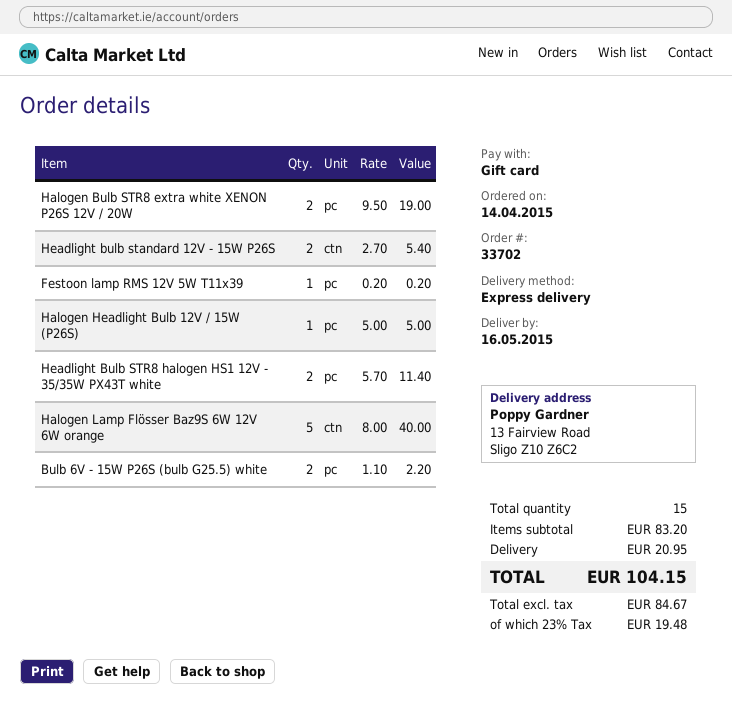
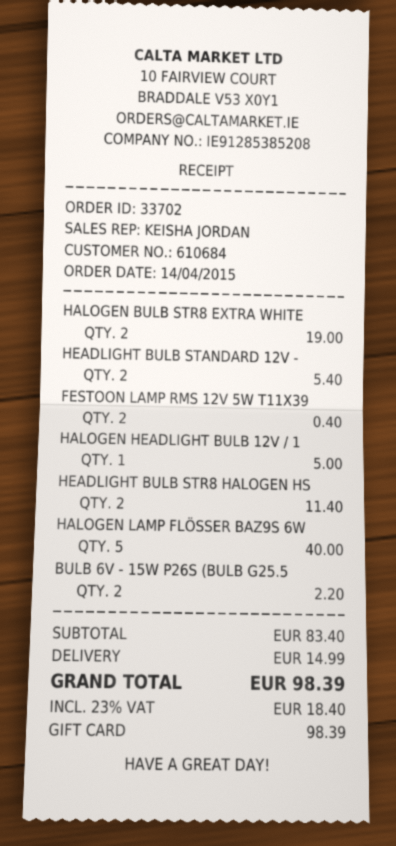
Festoon lamp RMS 12V 5W T11x39: 1 for 0.20 -> 2 for 0.40
subtotal: 83.20 -> 83.40
shipping: 20.95 -> 14.99
tax: 23% = 19.48 -> 23% = 18.40
total: 104.15 -> 98.39

